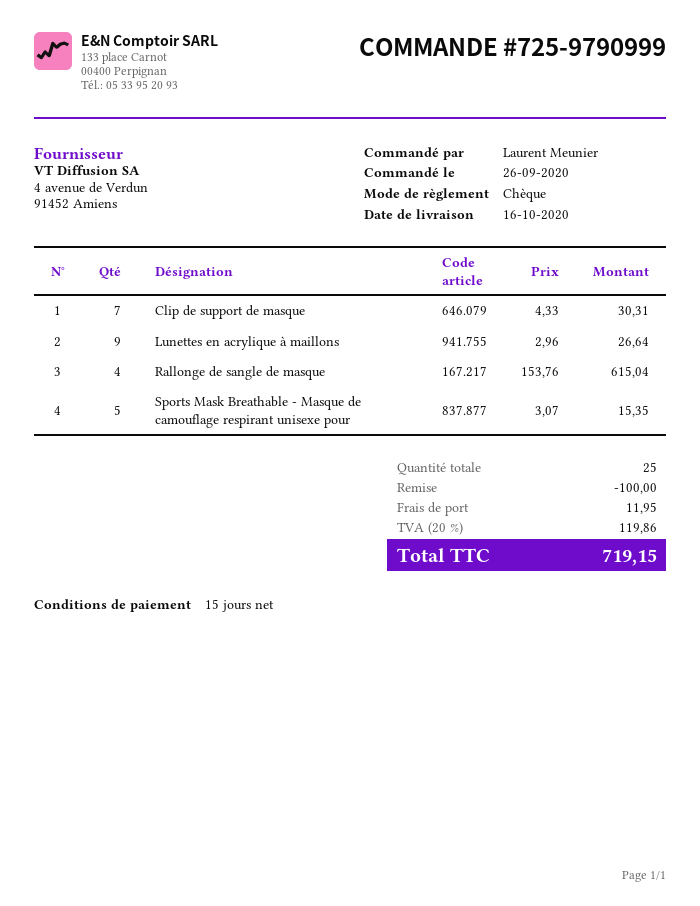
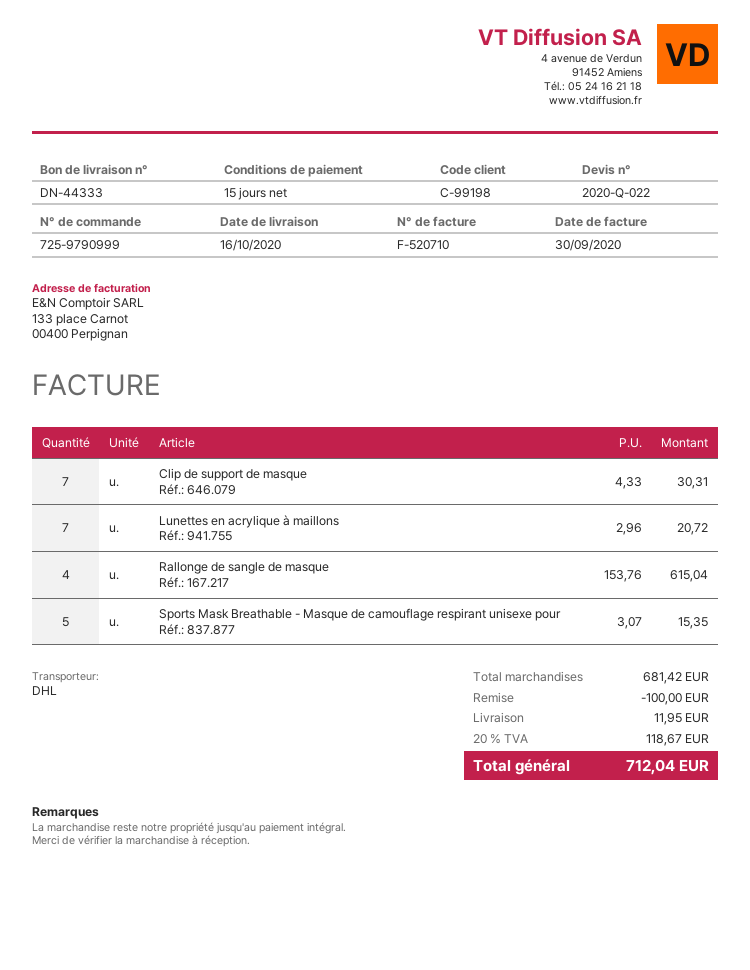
Lunettes en acrylique à maillons: 9 x 2.96 = 26.64 -> 7 x 2.96 = 20.72
tax: 20% = 119.86 -> 20% = 118.67
total: 719.15 -> 712.04

